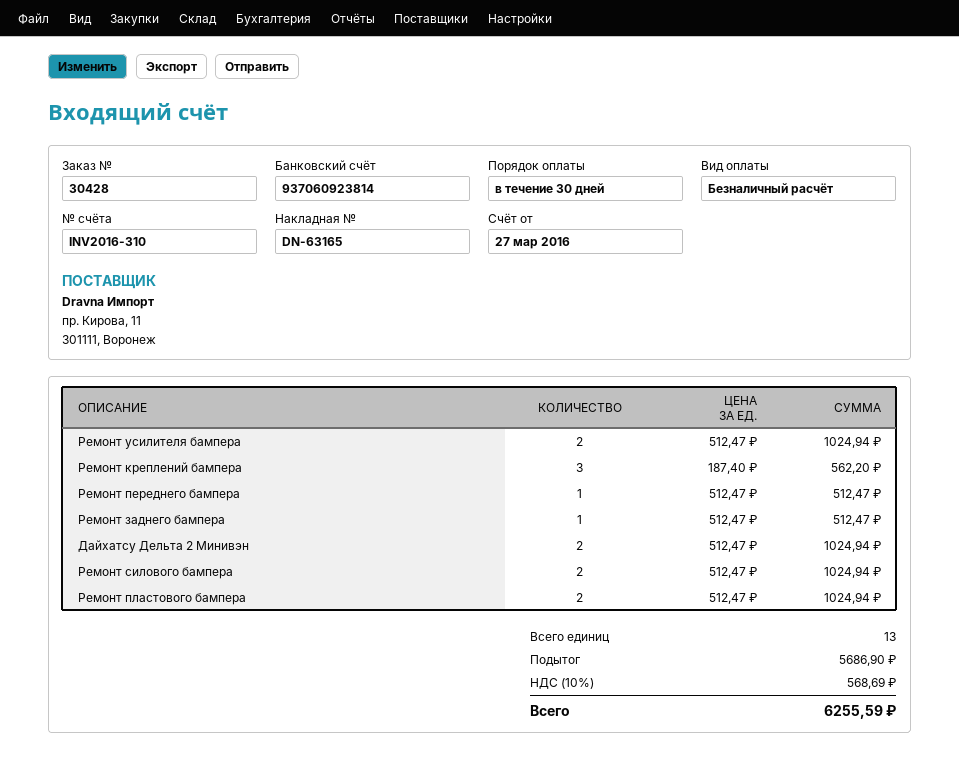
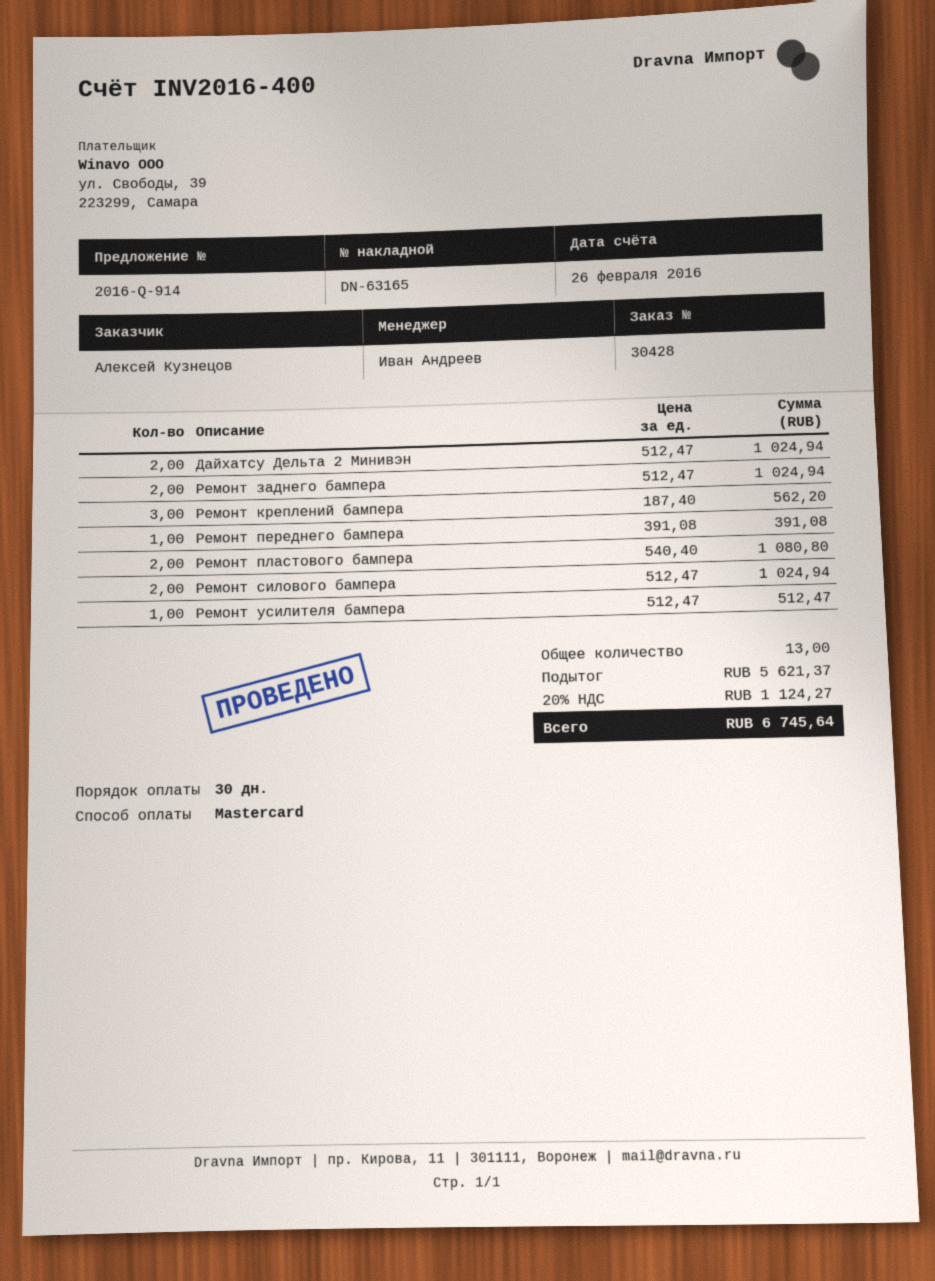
invoice number: INV2016-310 -> INV2016-400
invoice date: 2016-03-27 -> 2016-02-26
payment method: bank transfer -> Mastercard
Ремонт усилителя бампера: 2 x 512.47 = 1024.94 -> 1 x 512.47 = 512.47
Ремонт переднего бампера: 1 x 512.47 = 512.47 -> 1 x 391.08 = 391.08
Ремонт заднего бампера: 1 x 512.47 = 512.47 -> 2 x 512.47 = 1024.94
Ремонт пластового бампера: 2 x 512.47 = 1024.94 -> 2 x 540.40 = 1080.80
subtotal: 5686.90 -> 5621.37
tax: 10% = 568.69 -> 20% = 1124.27
total: 6255.59 -> 6745.64

